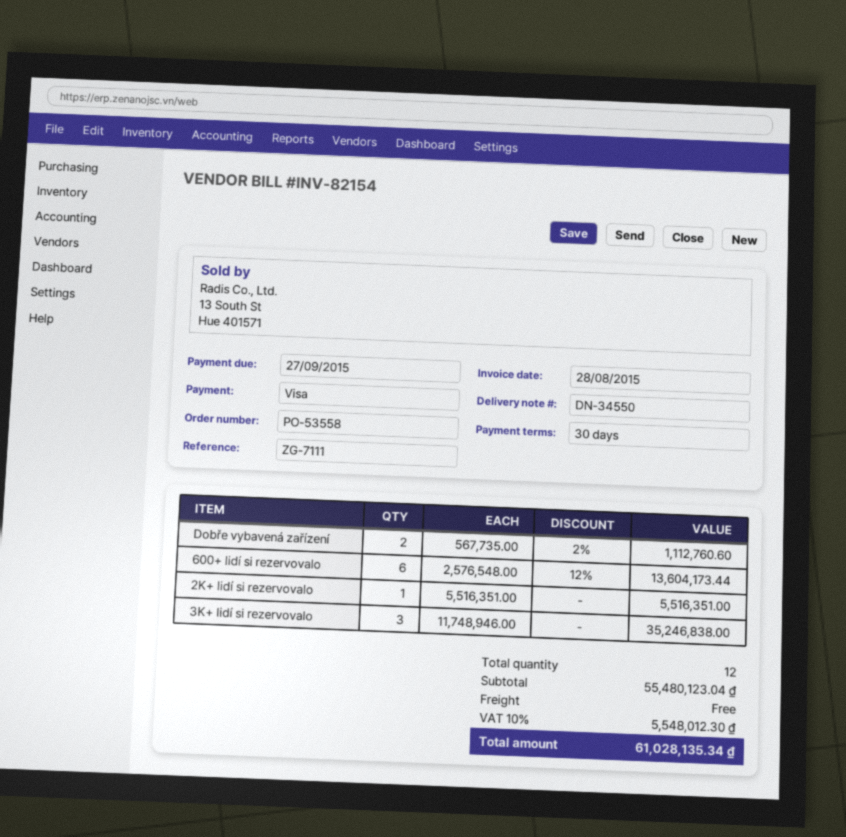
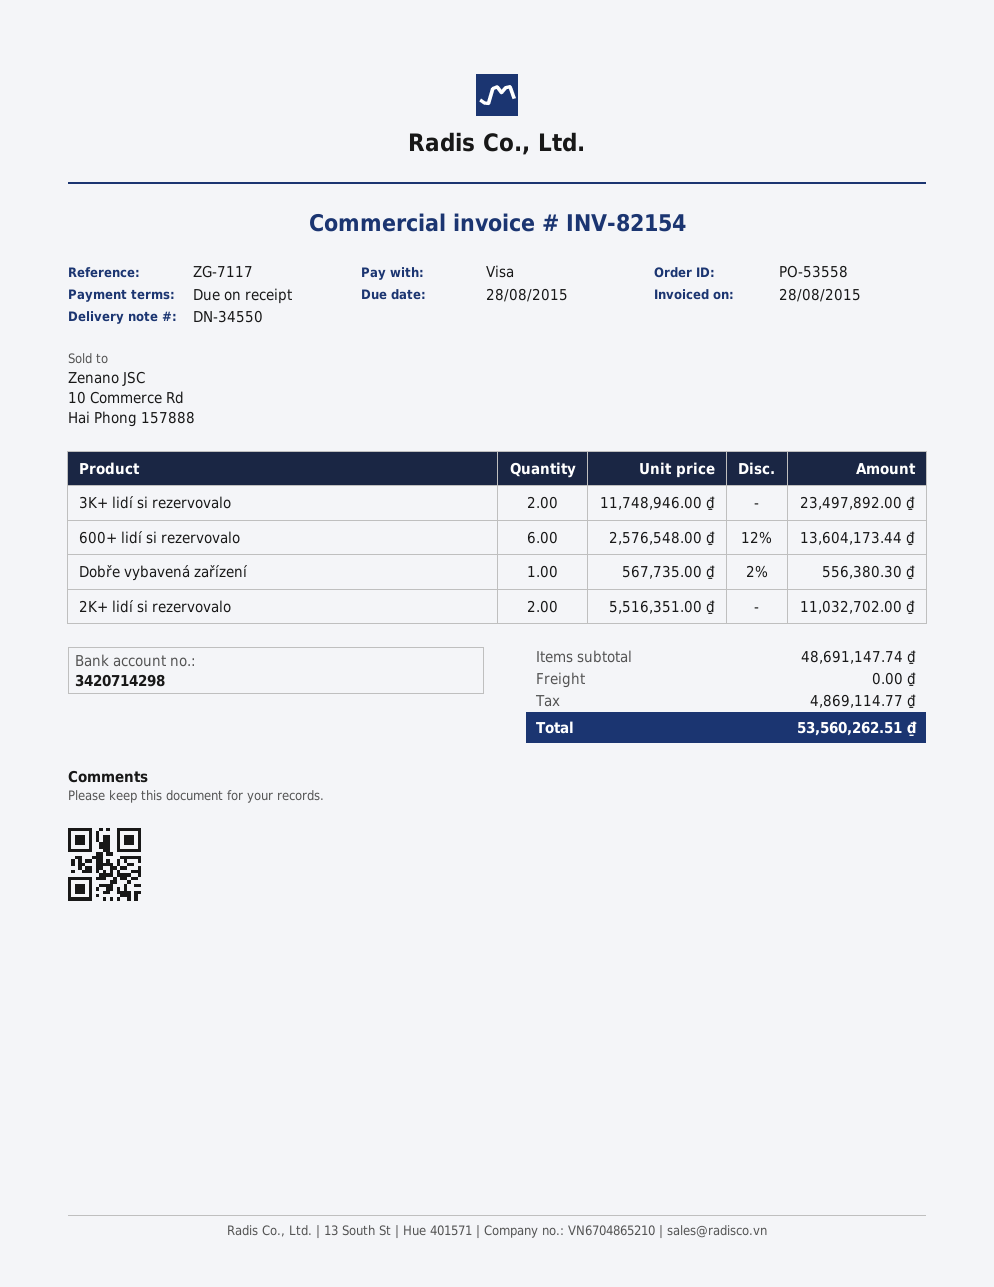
payment terms: 30 days -> on receipt
due date: 2015-09-27 -> 2015-08-28
reference: ZG-7111 -> ZG-7117
Dobře vybavená zařízení: 2 x 567735.00 - 2% = 1112760.60 -> 1 x 567735.00 - 2% = 556380.30
2K+ lidí si rezervovalo: 1 x 5516351.00 = 5516351.00 -> 2 x 5516351.00 = 11032702.00
3K+ lidí si rezervovalo: 3 x 11748946.00 = 35246838.00 -> 2 x 11748946.00 = 23497892.00
subtotal: 55480123.04 -> 48691147.74
tax: 5548012.30 -> 4869114.77
total: 61028135.34 -> 53560262.51

